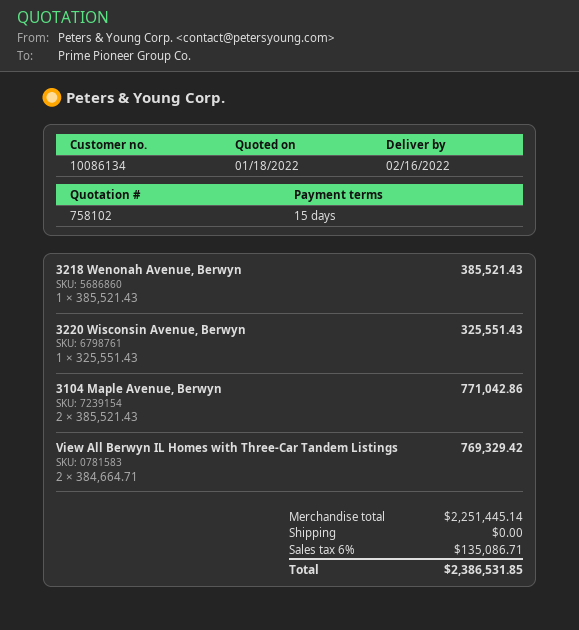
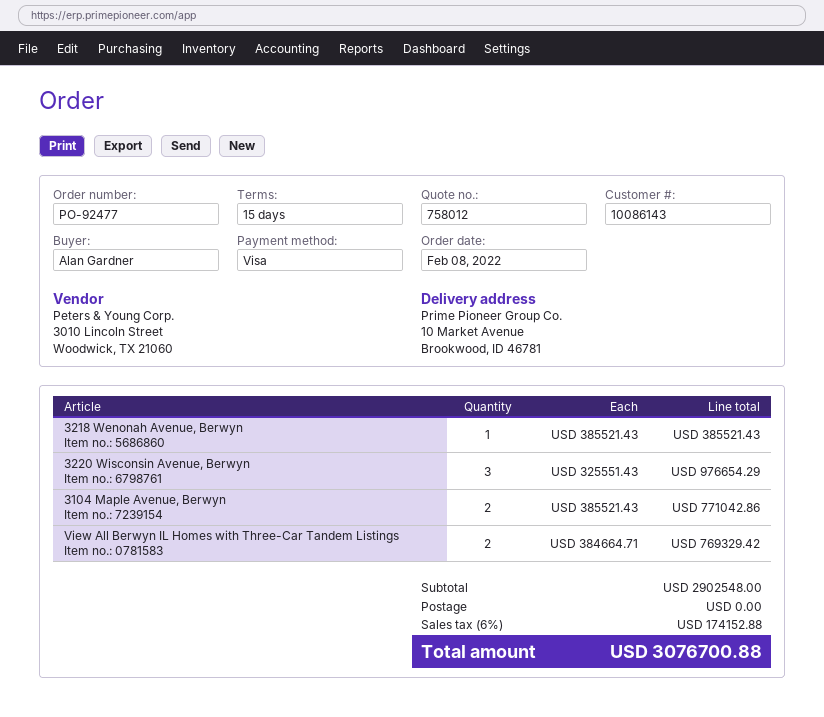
quote number: 758102 -> 758012
customer number: 10086134 -> 10086143
3220 Wisconsin Avenue, Berwyn: 1 x 325551.43 = 325551.43 -> 3 x 325551.43 = 976654.29
subtotal: 2251445.14 -> 2902548.00
tax: 6% = 135086.71 -> 6% = 174152.88
total: 2386531.85 -> 3076700.88

